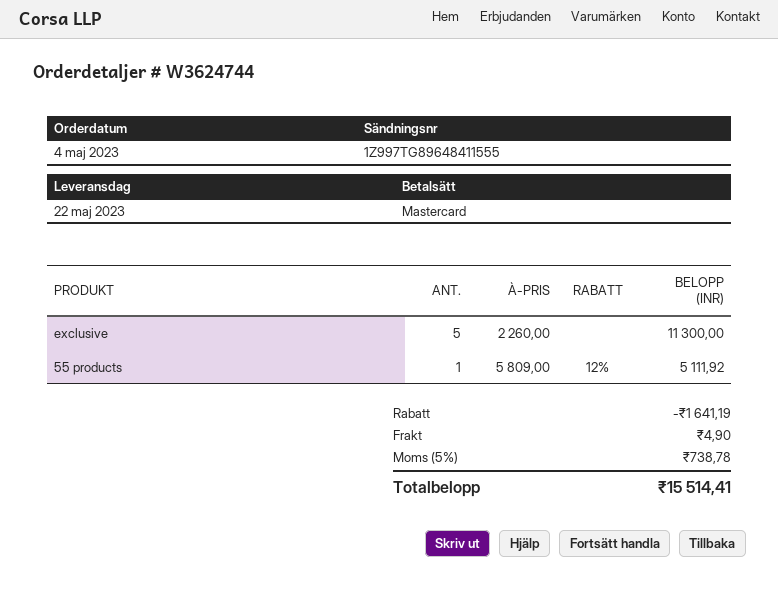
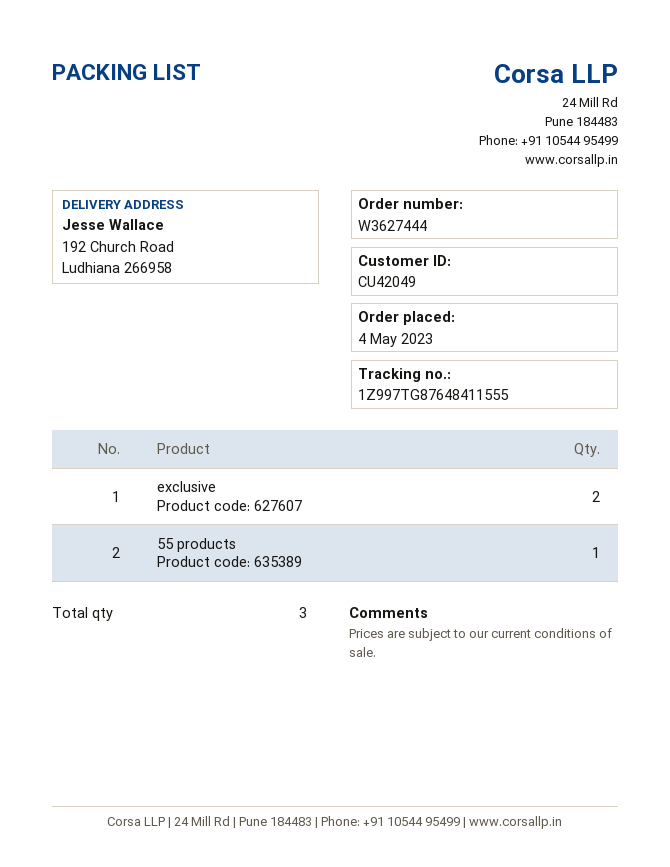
order number: W3624744 -> W3627444
tracking number: 1Z997TG89648411555 -> 1Z997TG87648411555
exclusive: 5 -> 2

